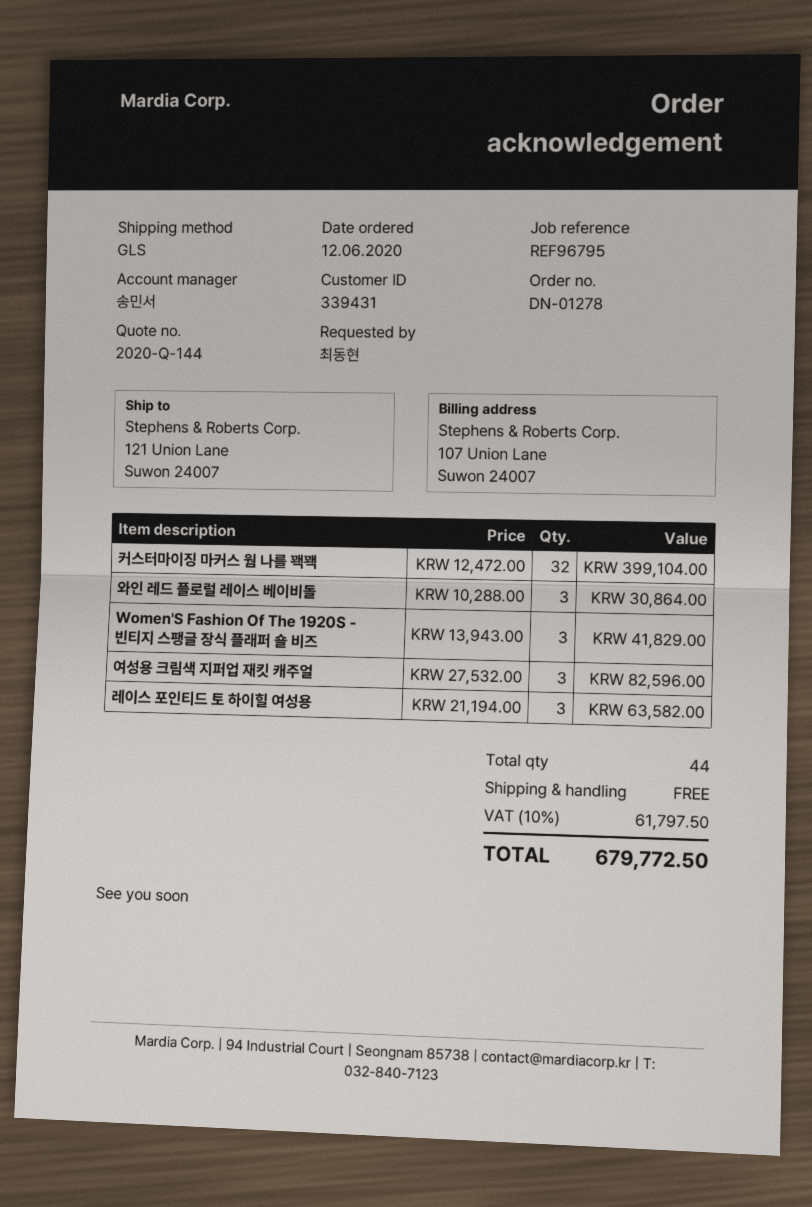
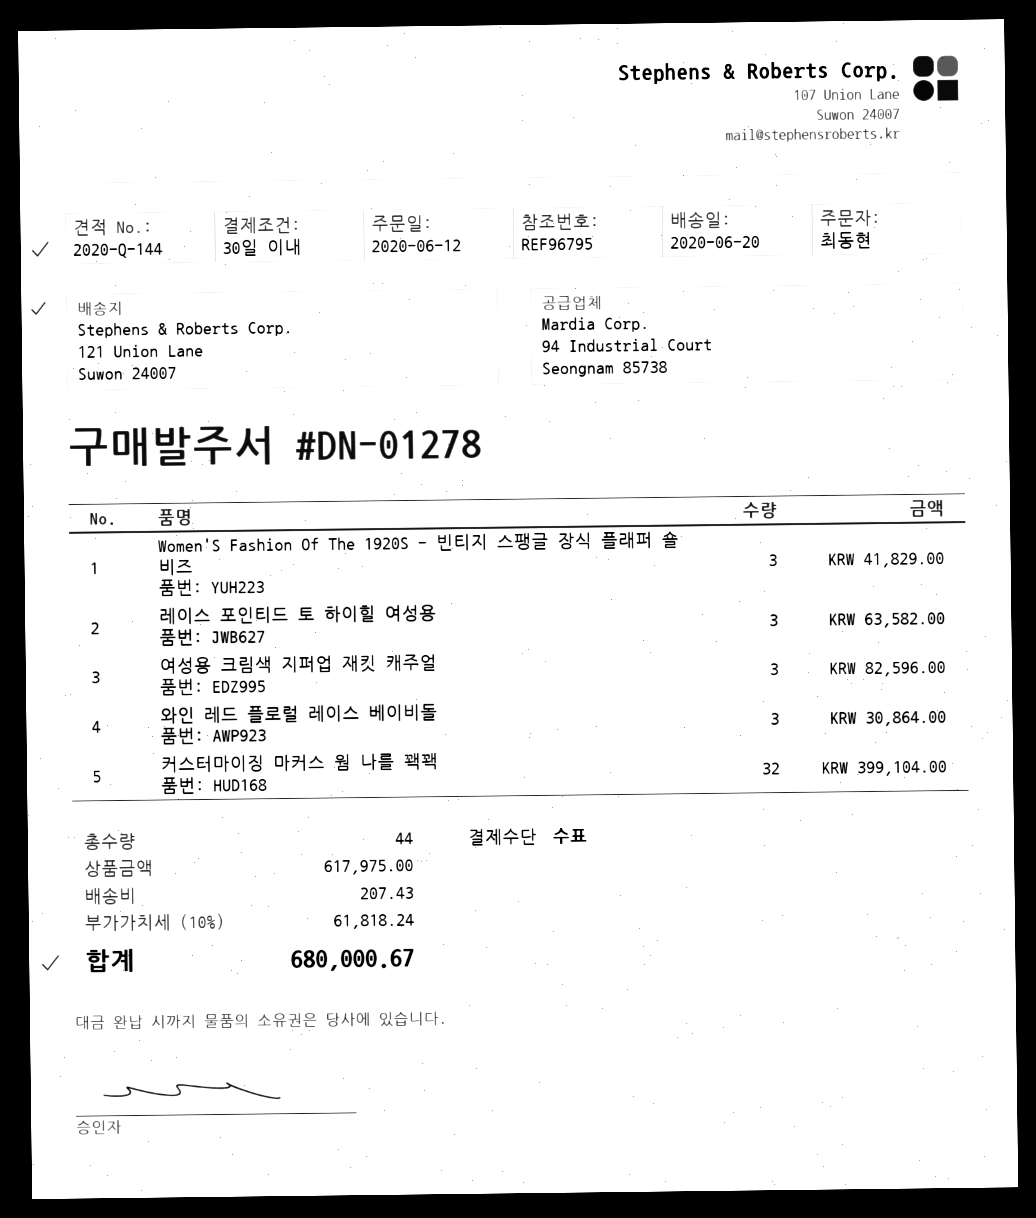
shipping: 0.00 -> 207.43
tax: 10% = 61797.50 -> 10% = 61818.24
total: 679772.50 -> 680000.67

